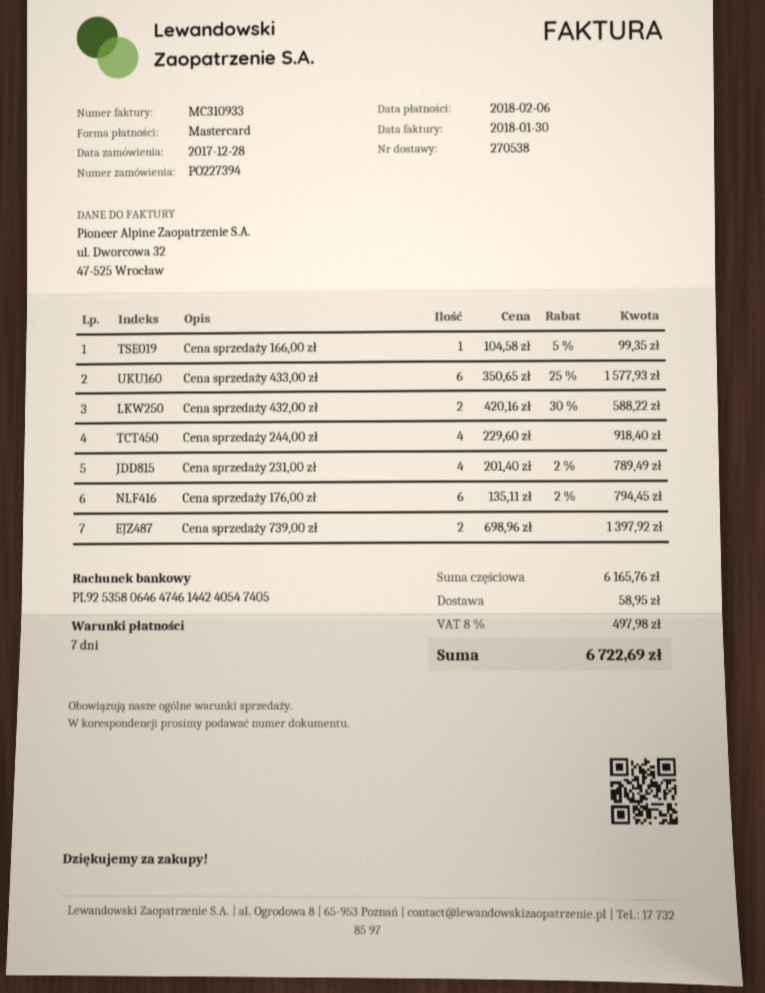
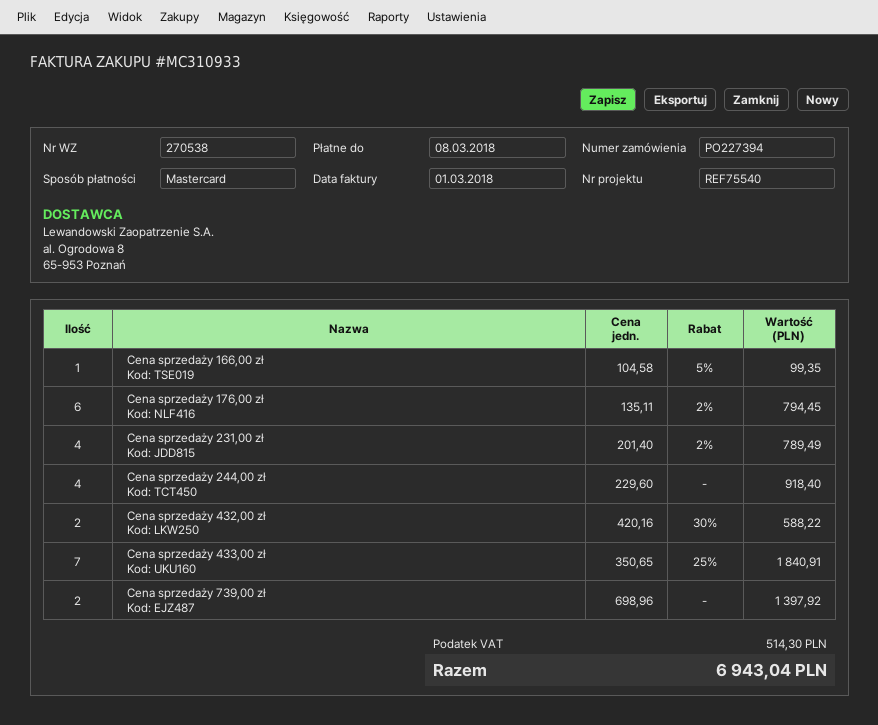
invoice date: 2018-01-30 -> 2018-03-01
due date: 2018-02-06 -> 2018-03-08
Cena sprzedaży 433,00 zł: 6 x 350.65 - 25% = 1577.93 -> 7 x 350.65 - 25% = 1840.91
shipping: 58.95 -> none
tax: 497.98 -> 514.30
total: 6722.69 -> 6943.04

